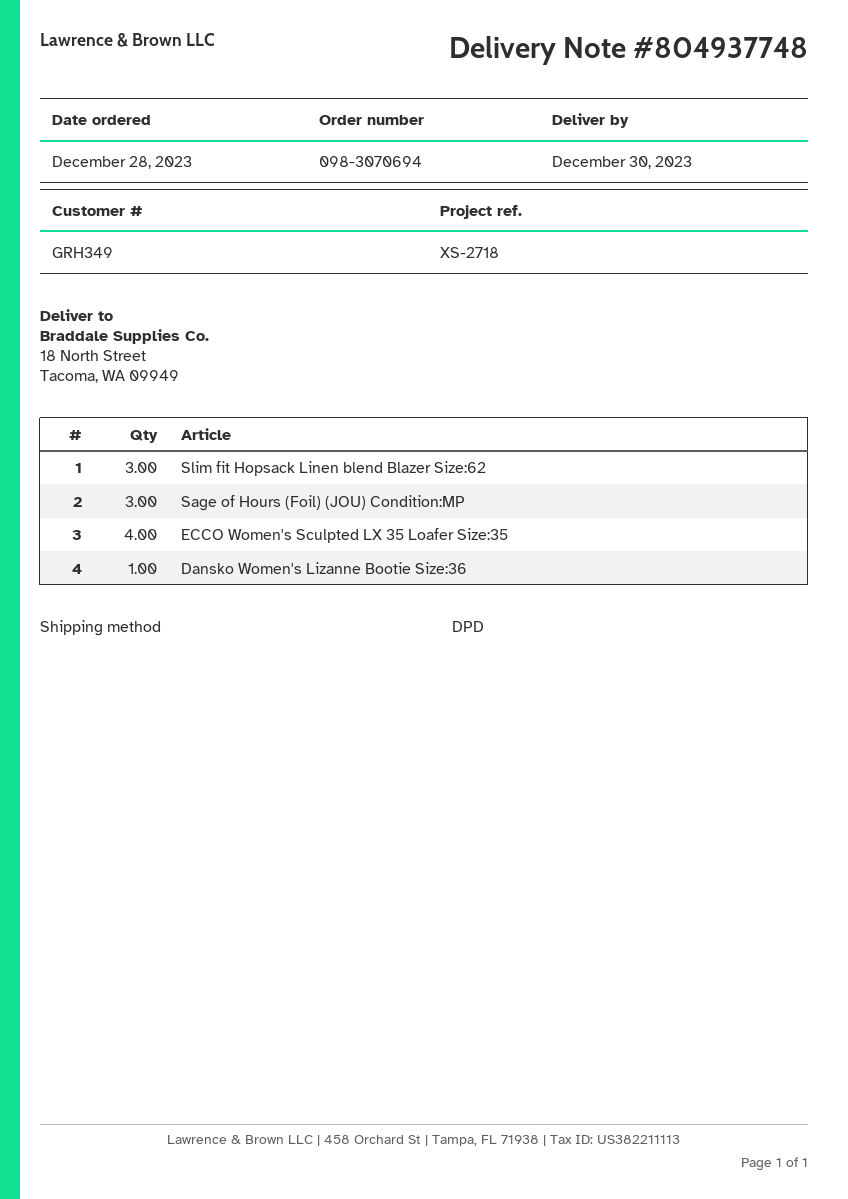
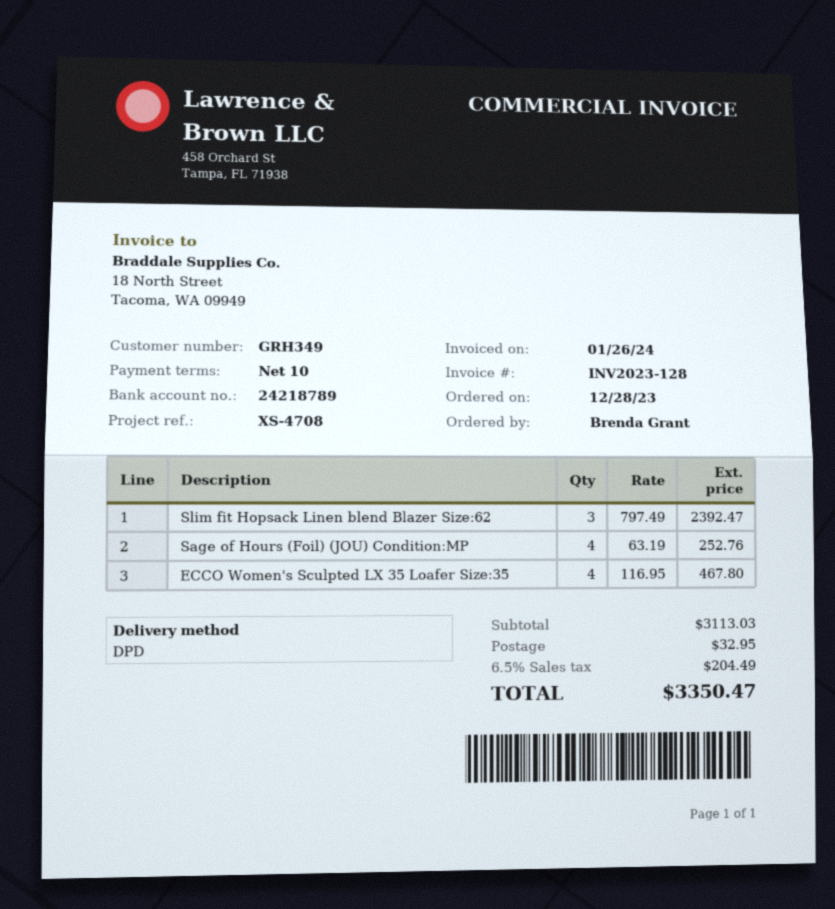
reference: XS-2718 -> XS-4708
Sage of Hours (Foil) (JOU) Condition:MP: 3 -> 4
Dansko Women's Lizanne Bootie Size:36: 1 -> none

